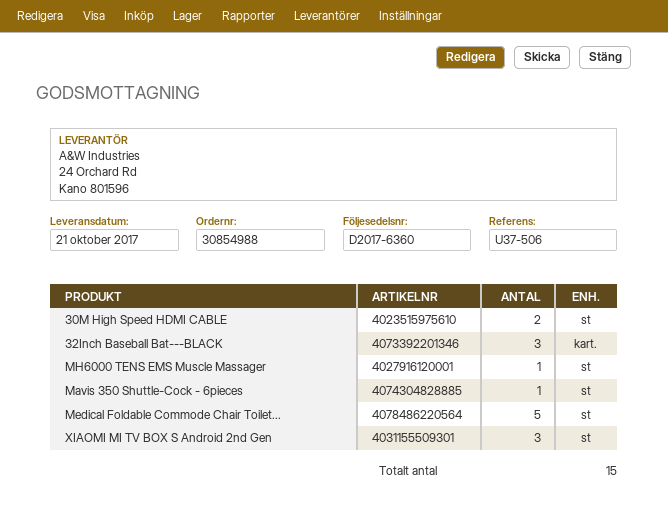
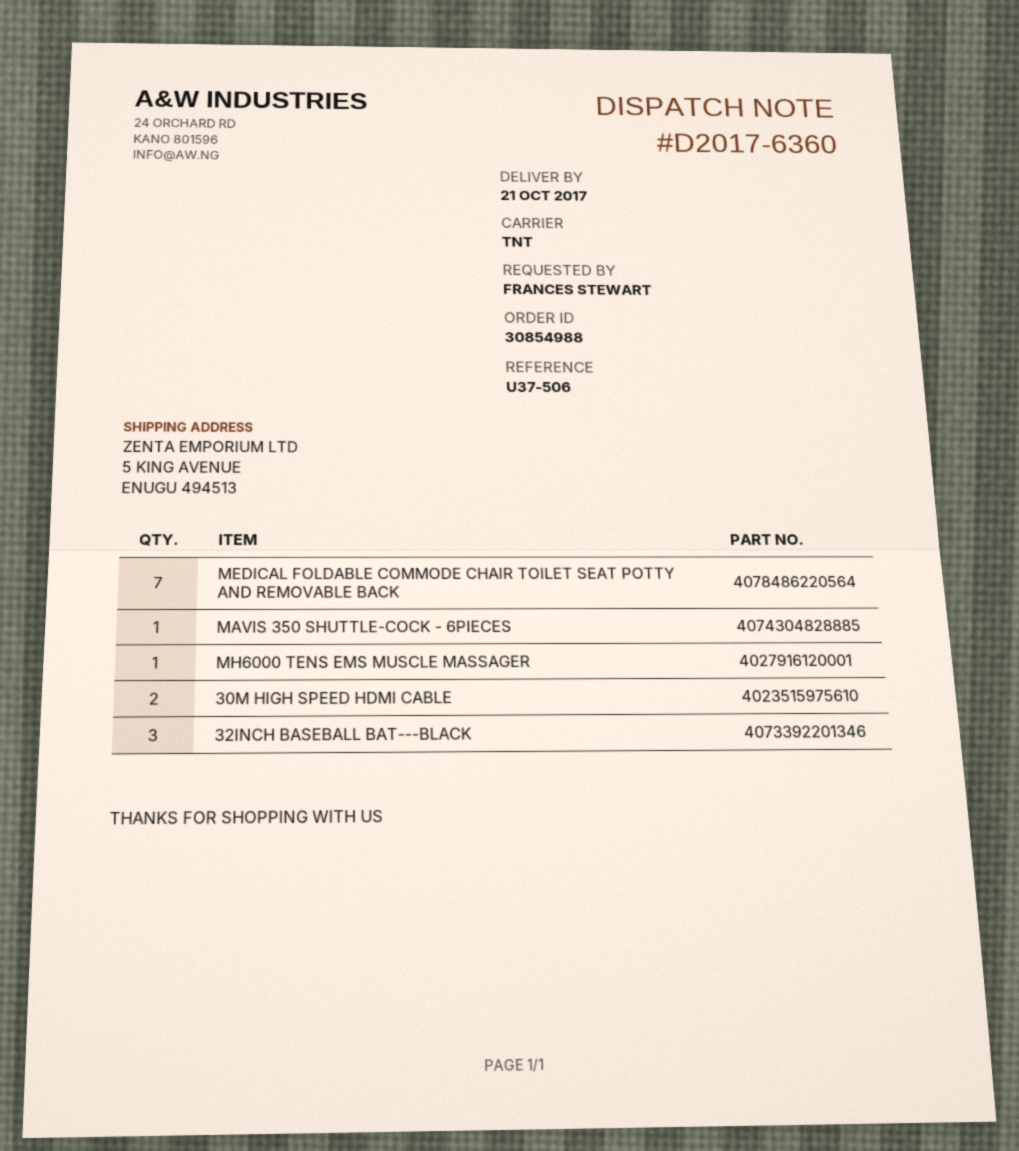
Medical Foldable Commode Chair Toilet...: 5 -> 7
XIAOMI MI TV BOX S Android 2nd Gen: 3 -> none

